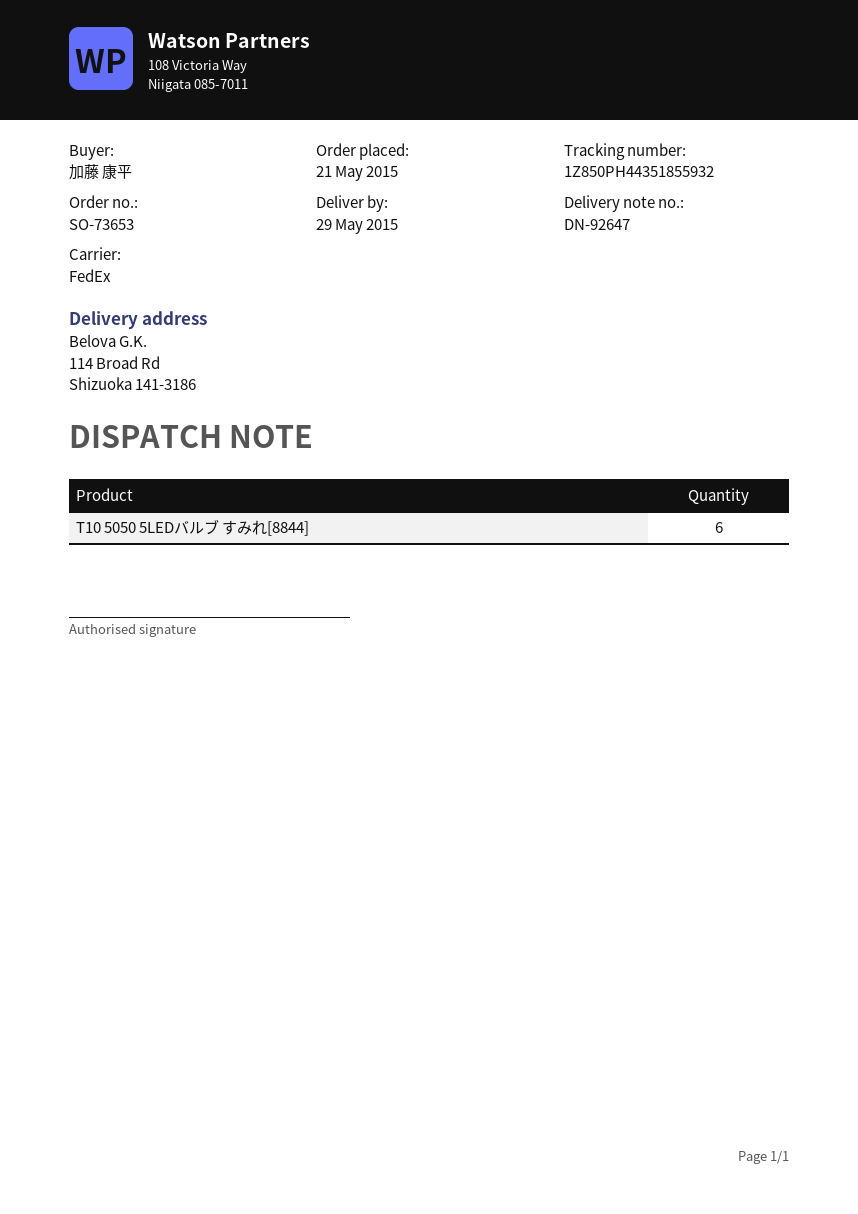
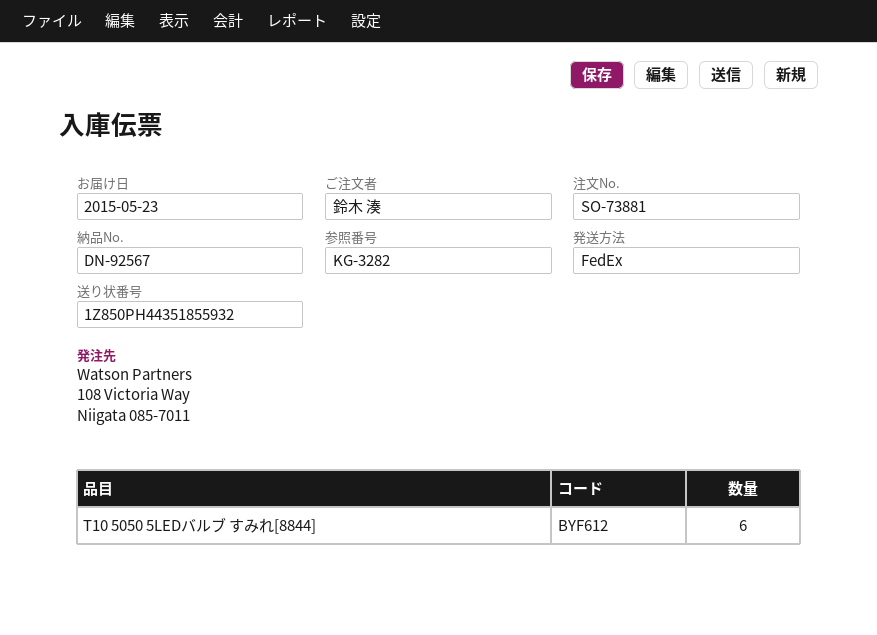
order number: SO-73653 -> SO-73881
delivery note number: DN-92647 -> DN-92567
delivery date: 2015-05-29 -> 2015-05-23
ordered by: 加藤 康平 -> 鈴木 湊

